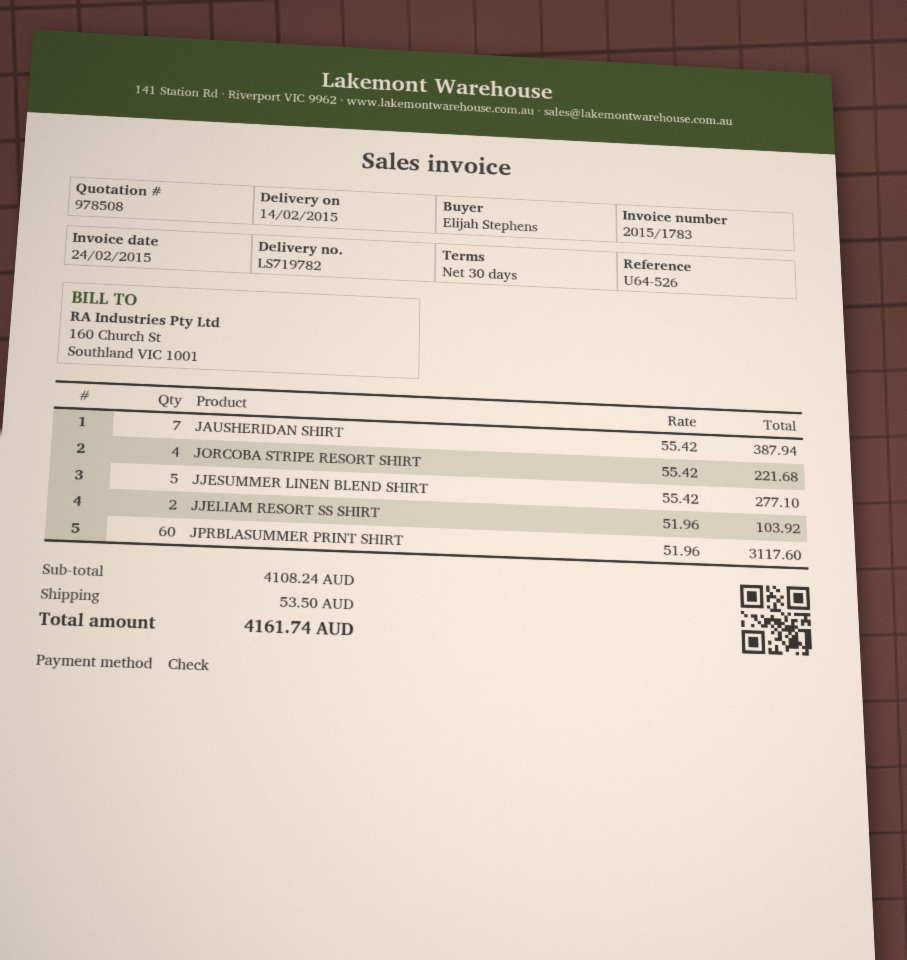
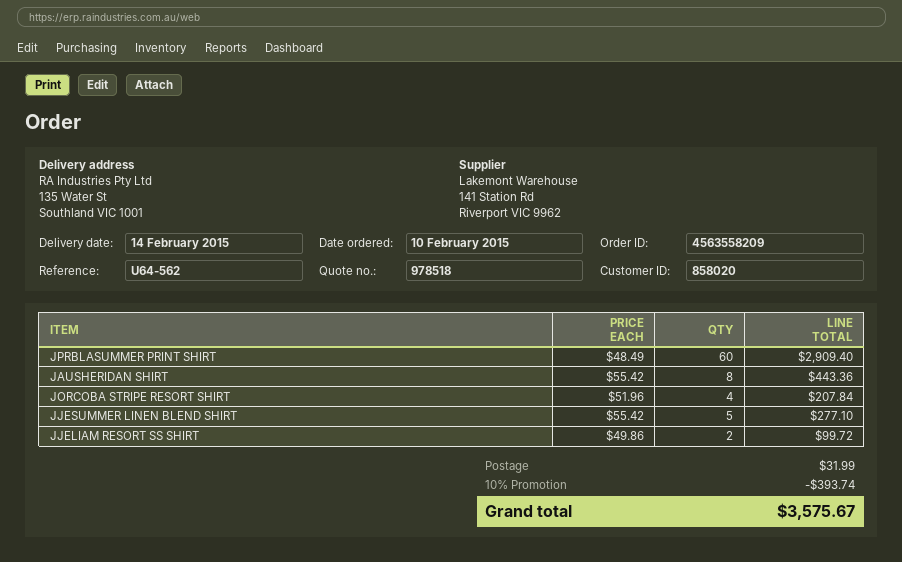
quote number: 978508 -> 978518
reference: U64-526 -> U64-562
JAUSHERIDAN SHIRT: 7 x 55.42 = 387.94 -> 8 x 55.42 = 443.36
JORCOBA STRIPE RESORT SHIRT: 4 x 55.42 = 221.68 -> 4 x 51.96 = 207.84
JJELIAM RESORT SS SHIRT: 2 x 51.96 = 103.92 -> 2 x 49.86 = 99.72
JPRBLASUMMER PRINT SHIRT: 60 x 51.96 = 3117.60 -> 60 x 48.49 = 2909.40
discount: none -> 10% = 393.74
shipping: 53.50 -> 31.99
total: 4161.74 -> 3575.67

